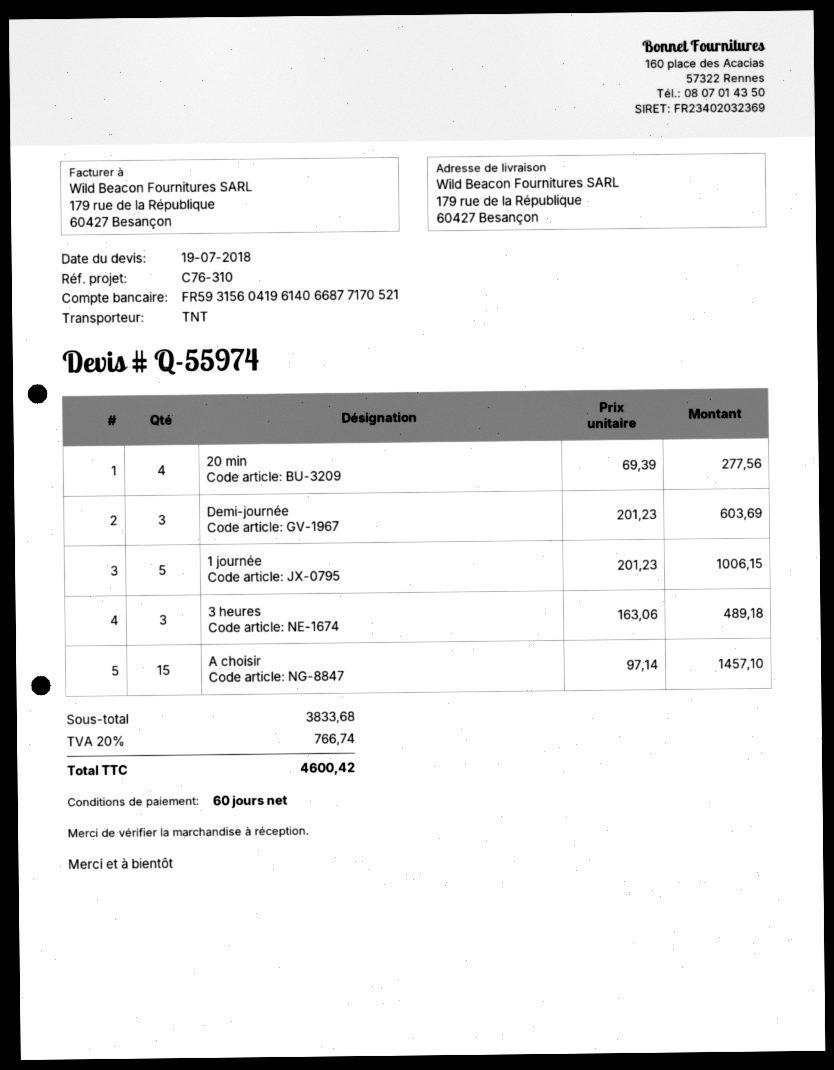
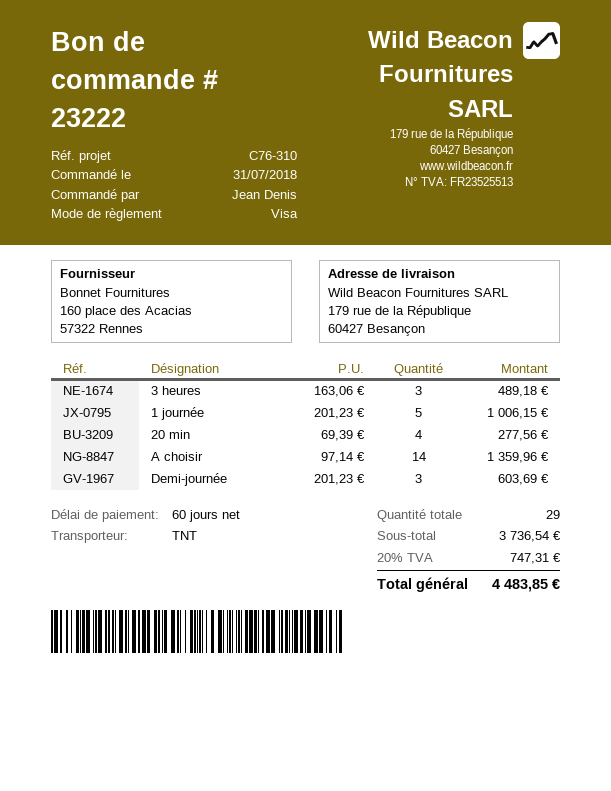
A choisir: 15 x 97.14 = 1457.10 -> 14 x 97.14 = 1359.96
subtotal: 3833.68 -> 3736.54
tax: 20% = 766.74 -> 20% = 747.31
total: 4600.42 -> 4483.85

